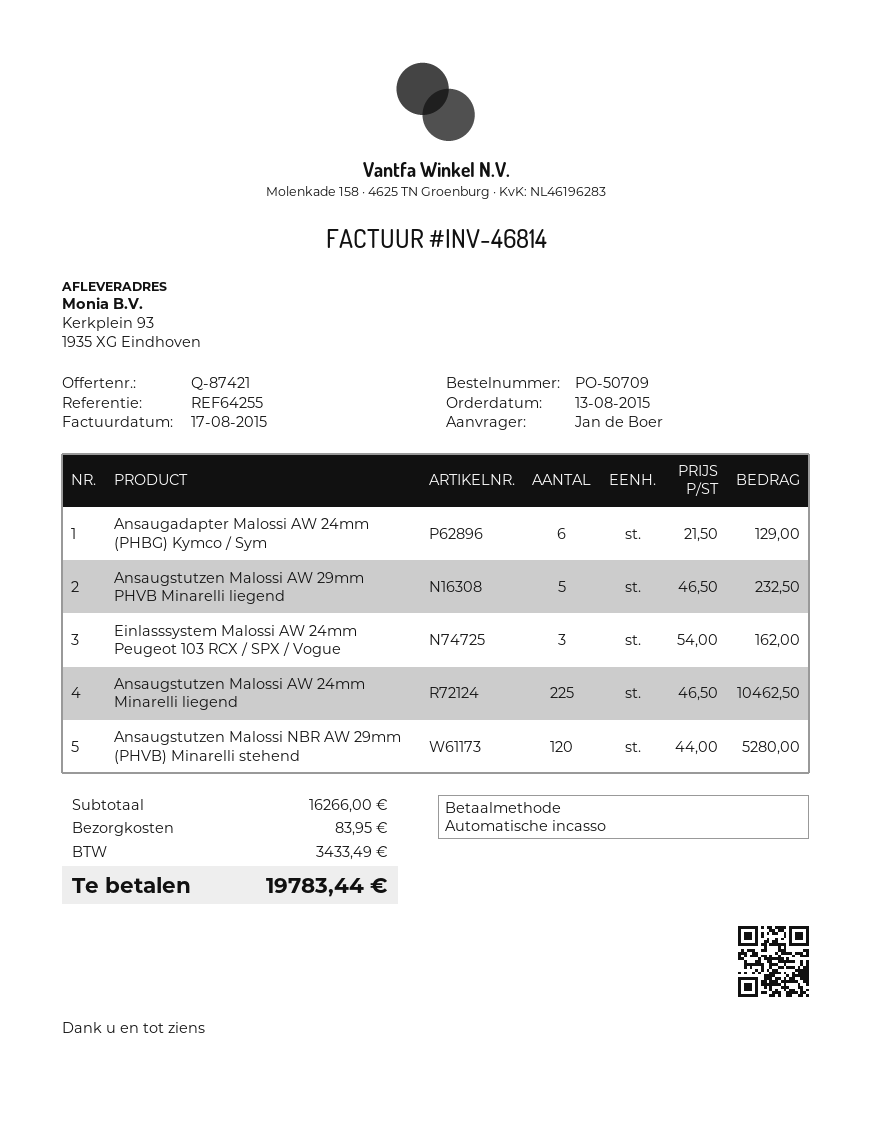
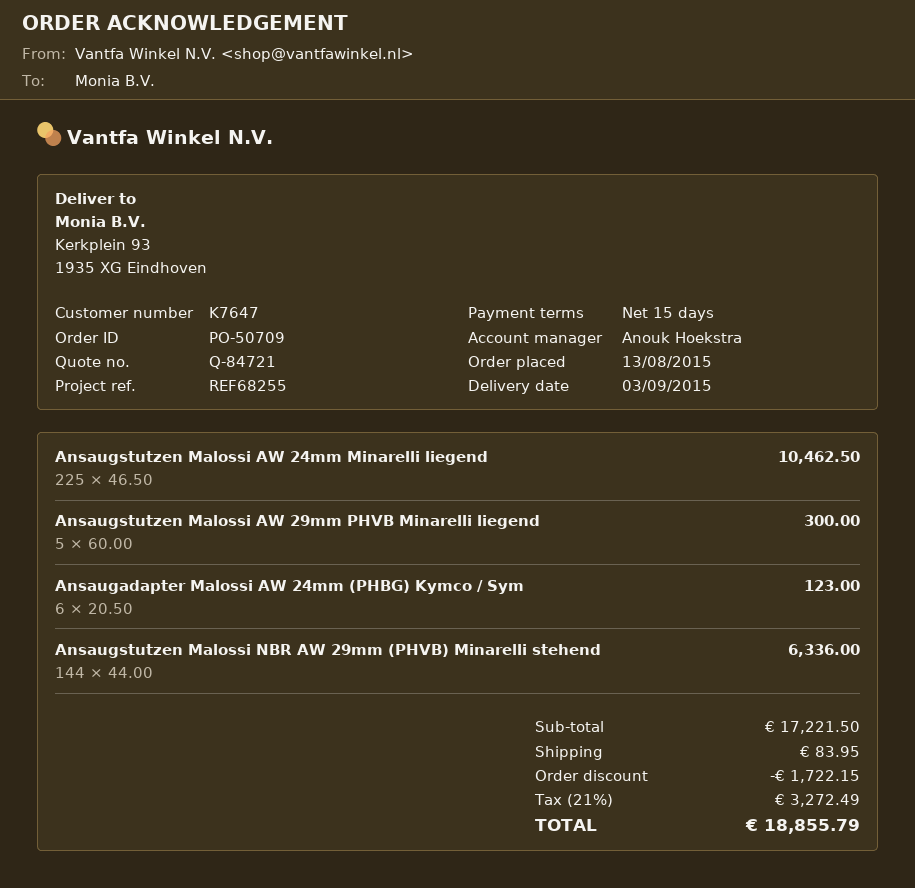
quote number: Q-87421 -> Q-84721
reference: REF64255 -> REF68255
Ansaugadapter Malossi AW 24mm (PHBG) Kymco / Sym: 6 x 21.50 = 129.00 -> 6 x 20.50 = 123.00
Ansaugstutzen Malossi AW 29mm PHVB Minarelli liegend: 5 x 46.50 = 232.50 -> 5 x 60.00 = 300.00
Einlasssystem Malossi AW 24mm Peugeot 103 RCX / SPX / Vogue: 3 x 54.00 = 162.00 -> none
Ansaugstutzen Malossi NBR AW 29mm (PHVB) Minarelli stehend: 120 x 44.00 = 5280.00 -> 144 x 44.00 = 6336.00
subtotal: 16266.00 -> 17221.50
discount: none -> 1722.15
tax: 3433.49 -> 3272.49
total: 19783.44 -> 18855.79

